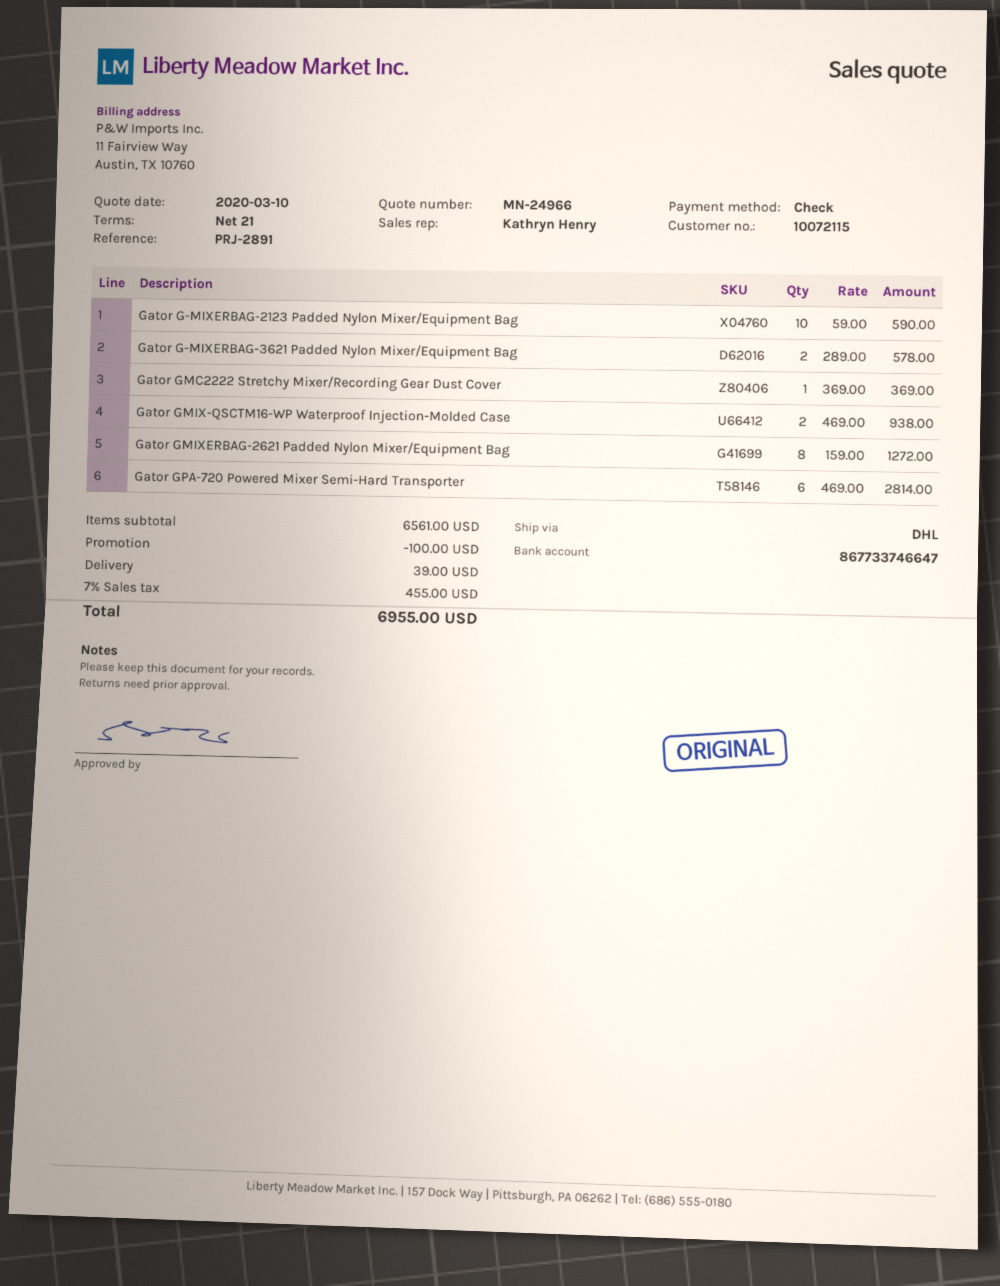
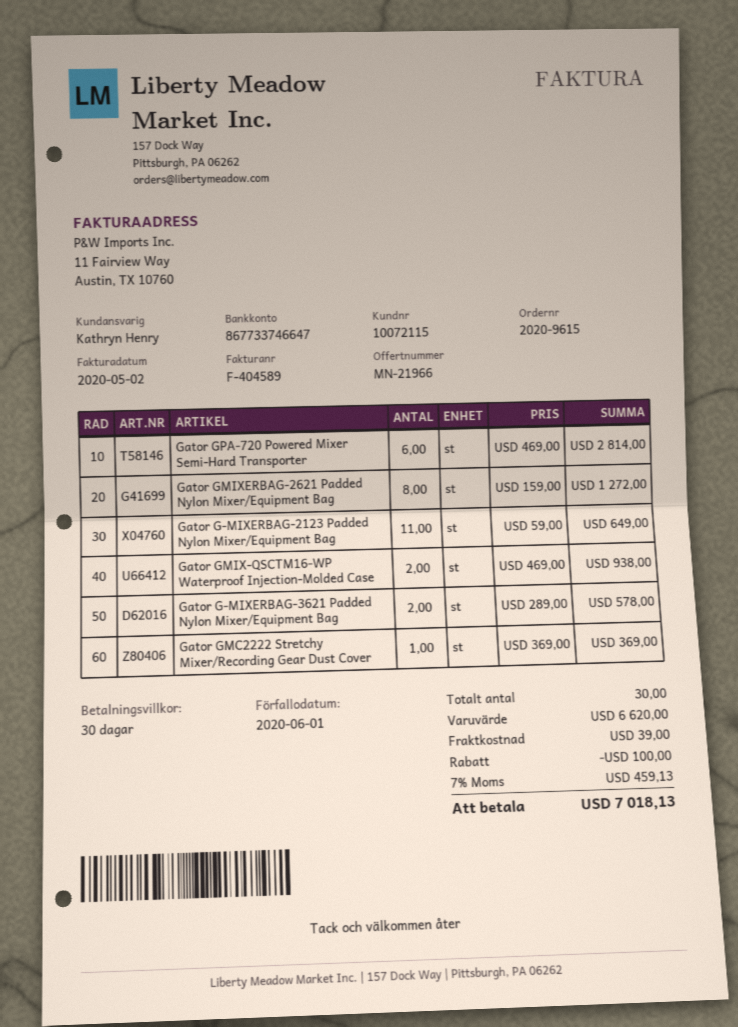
quote number: MN-24966 -> MN-21966
payment terms: 21 days -> 30 days
Gator G-MIXERBAG-2123 Padded Nylon Mixer/Equipment Bag: 10 x 59.00 = 590.00 -> 11 x 59.00 = 649.00
subtotal: 6561.00 -> 6620.00
tax: 7% = 455.00 -> 7% = 459.13
total: 6955.00 -> 7018.13

